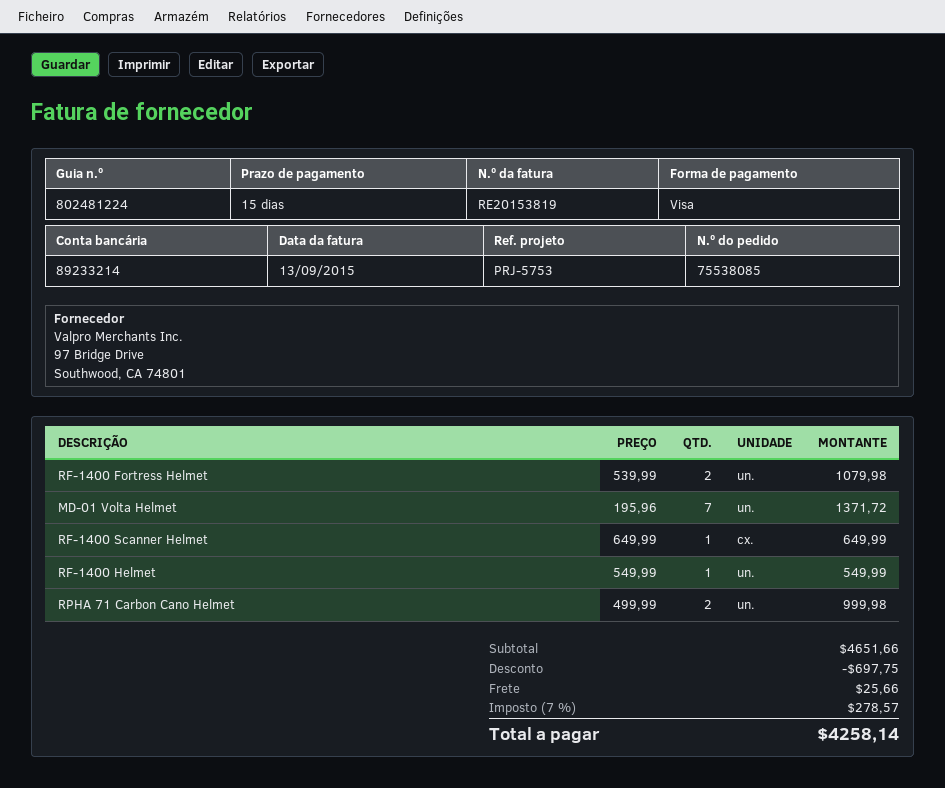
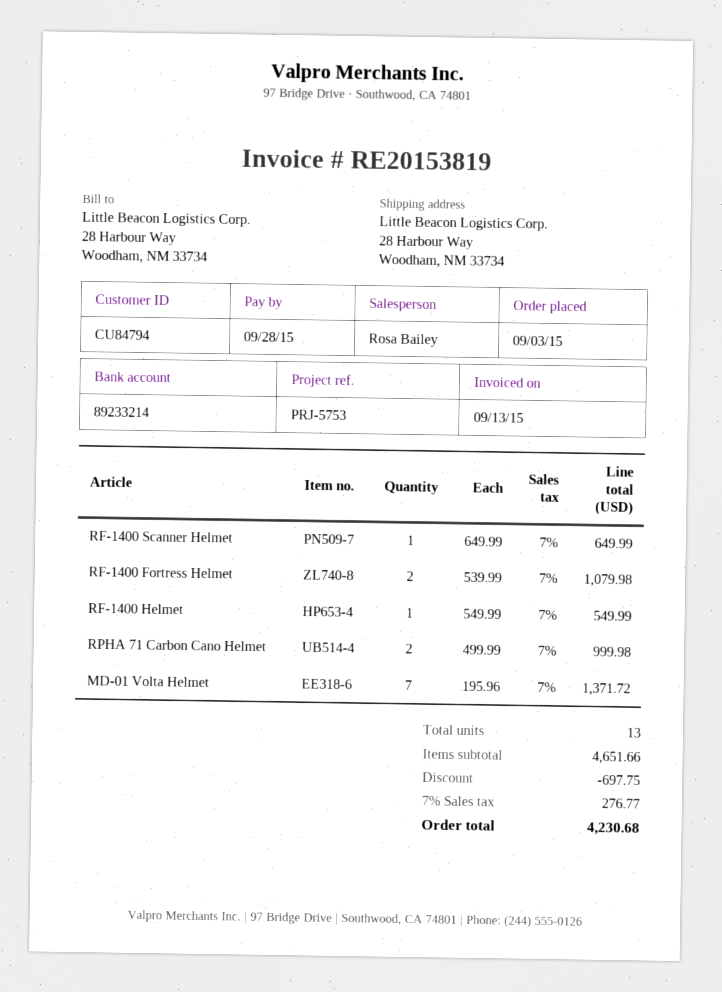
shipping: 25.66 -> none
tax: 7% = 278.57 -> 7% = 276.77
total: 4258.14 -> 4230.68

